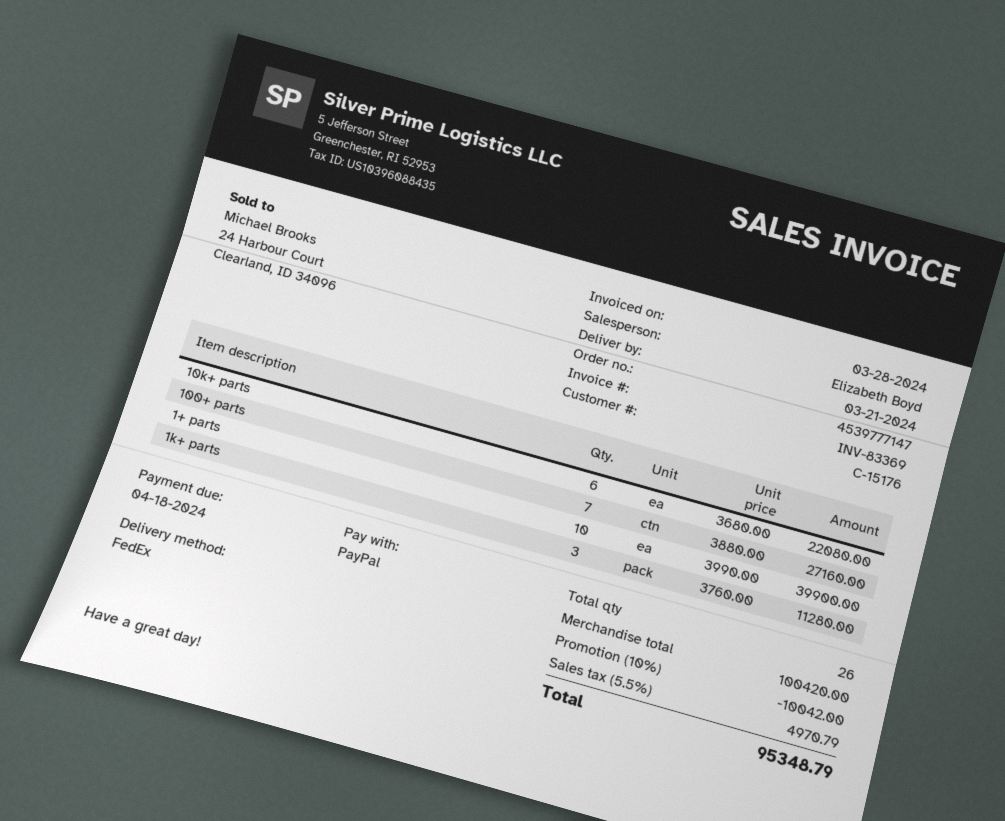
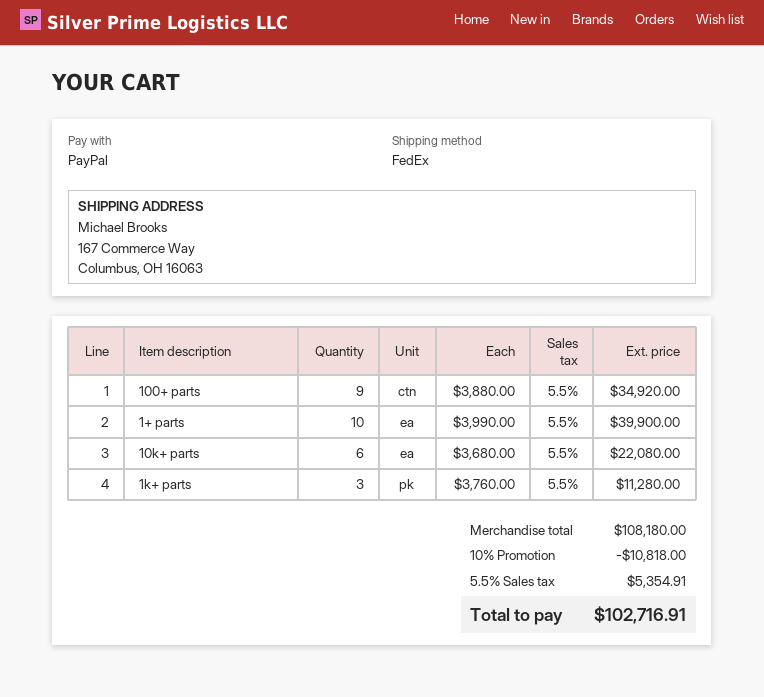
100+ parts: 7 x 3880.00 = 27160.00 -> 9 x 3880.00 = 34920.00
subtotal: 100420.00 -> 108180.00
discount: 10% = 10042.00 -> 10% = 10818.00
tax: 5.5% = 4970.79 -> 5.5% = 5354.91
total: 95348.79 -> 102716.91

